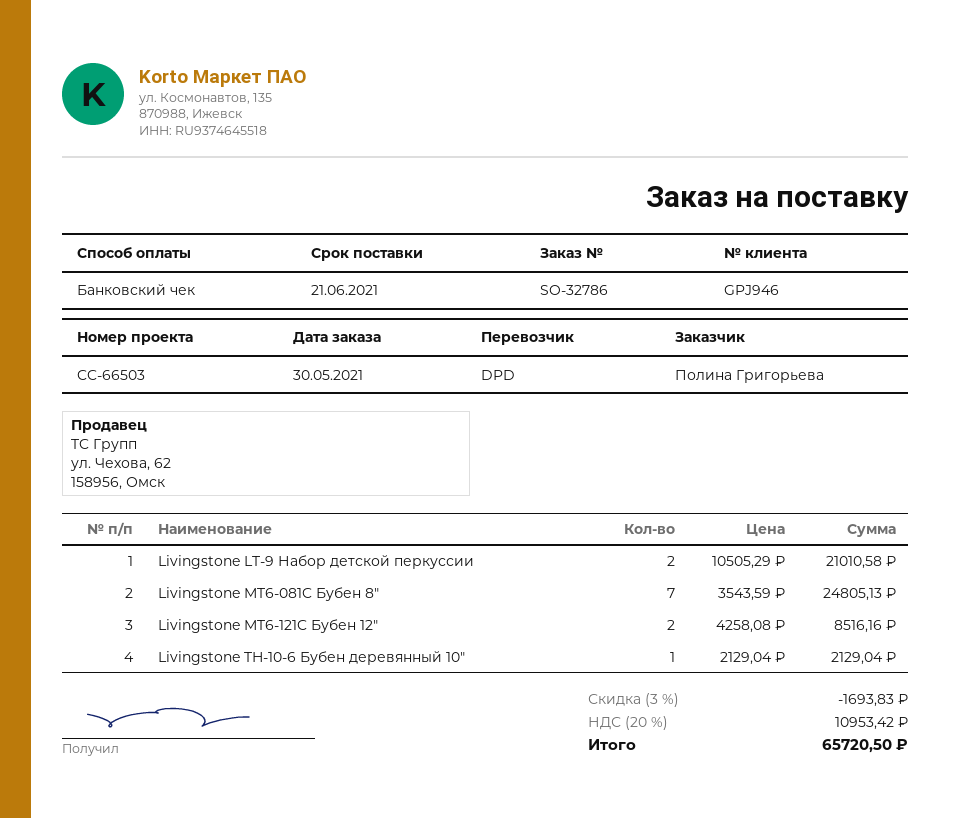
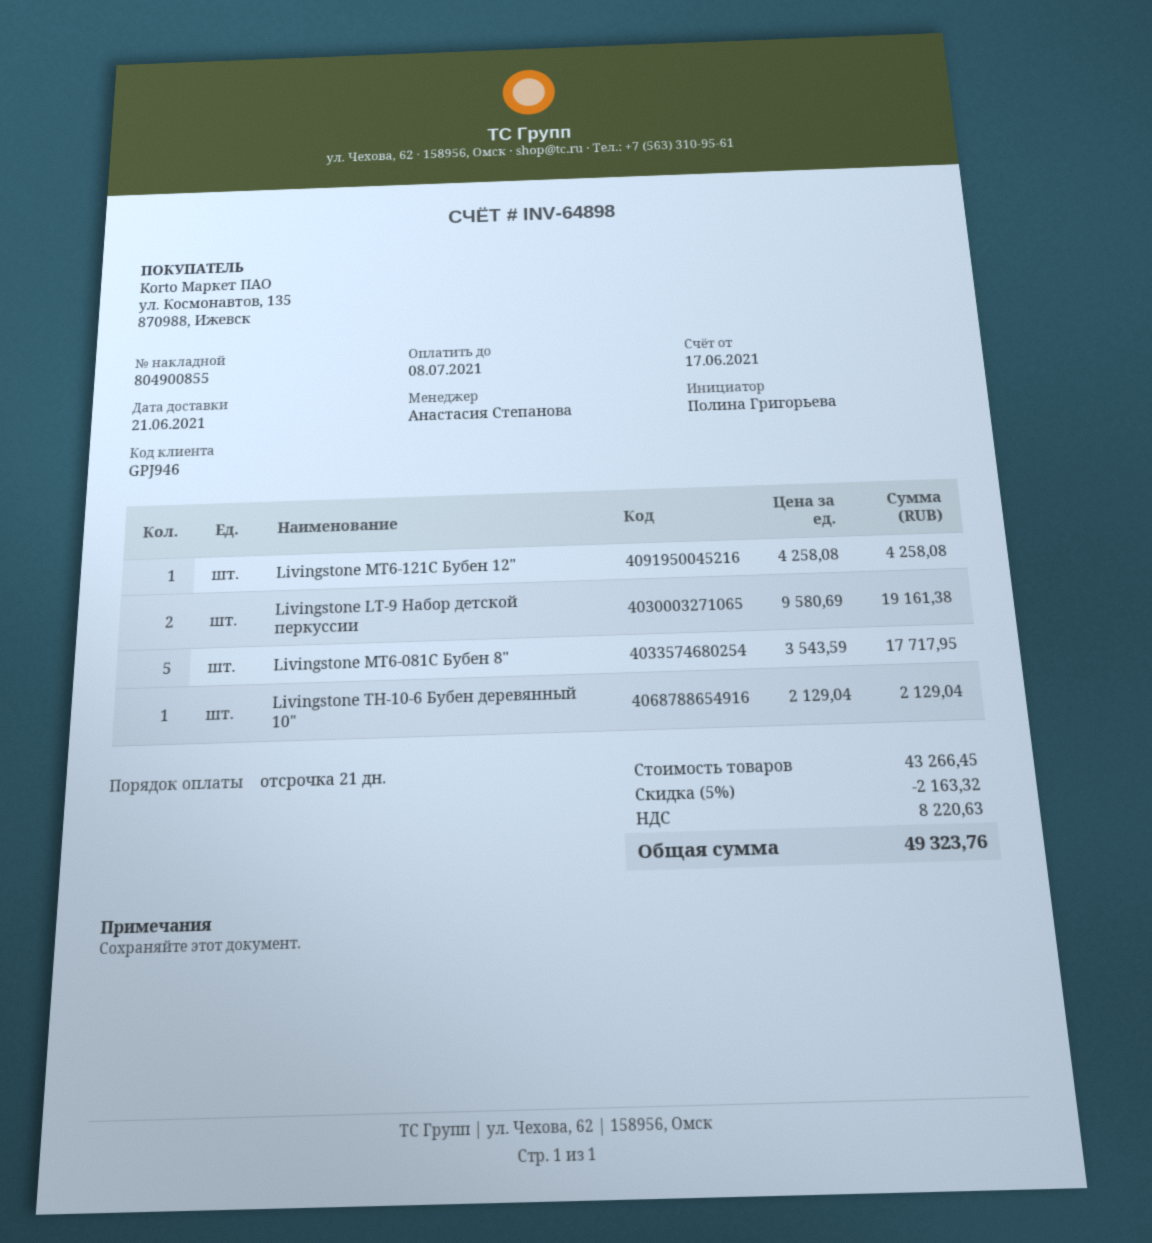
Livingstone LT-9 Набор детской перкуссии: 2 x 10505.29 = 21010.58 -> 2 x 9580.69 = 19161.38
Livingstone MT6-081C Бубен 8": 7 x 3543.59 = 24805.13 -> 5 x 3543.59 = 17717.95
Livingstone MT6-121C Бубен 12": 2 x 4258.08 = 8516.16 -> 1 x 4258.08 = 4258.08
discount: 3% = 1693.83 -> 5% = 2163.32
tax: 10953.42 -> 8220.63
total: 65720.50 -> 49323.76

